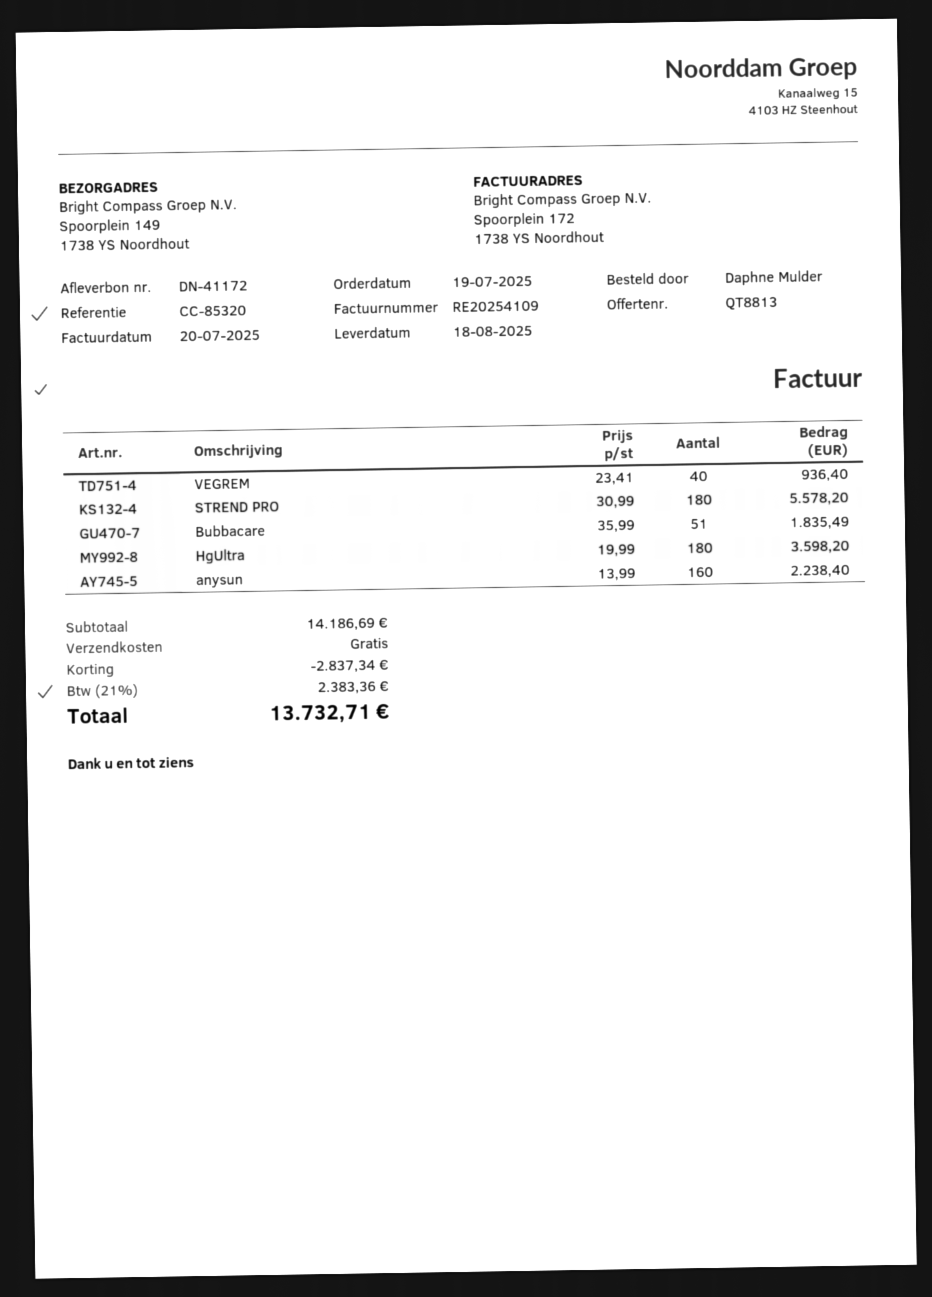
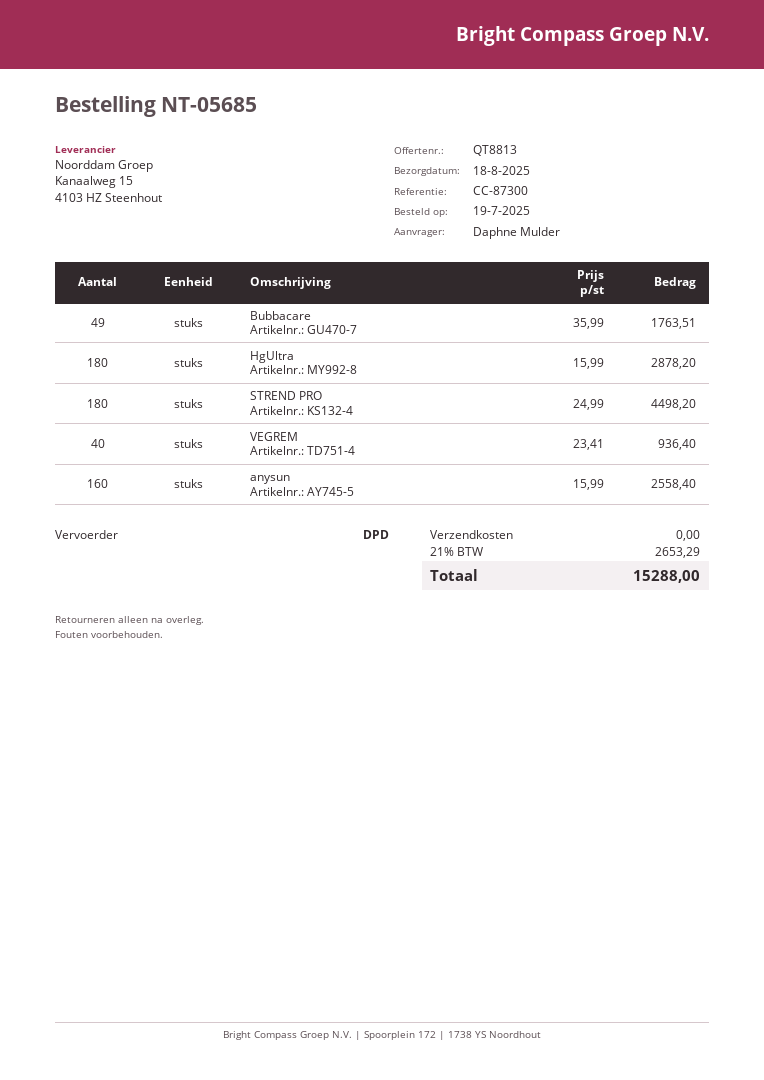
reference: CC-85320 -> CC-87300
STREND PRO: 180 x 30.99 = 5578.20 -> 180 x 24.99 = 4498.20
Bubbacare: 51 x 35.99 = 1835.49 -> 49 x 35.99 = 1763.51
HgUltra: 180 x 19.99 = 3598.20 -> 180 x 15.99 = 2878.20
anysun: 160 x 13.99 = 2238.40 -> 160 x 15.99 = 2558.40
discount: 2837.34 -> none
tax: 21% = 2383.36 -> 21% = 2653.29
total: 13732.71 -> 15288.00

